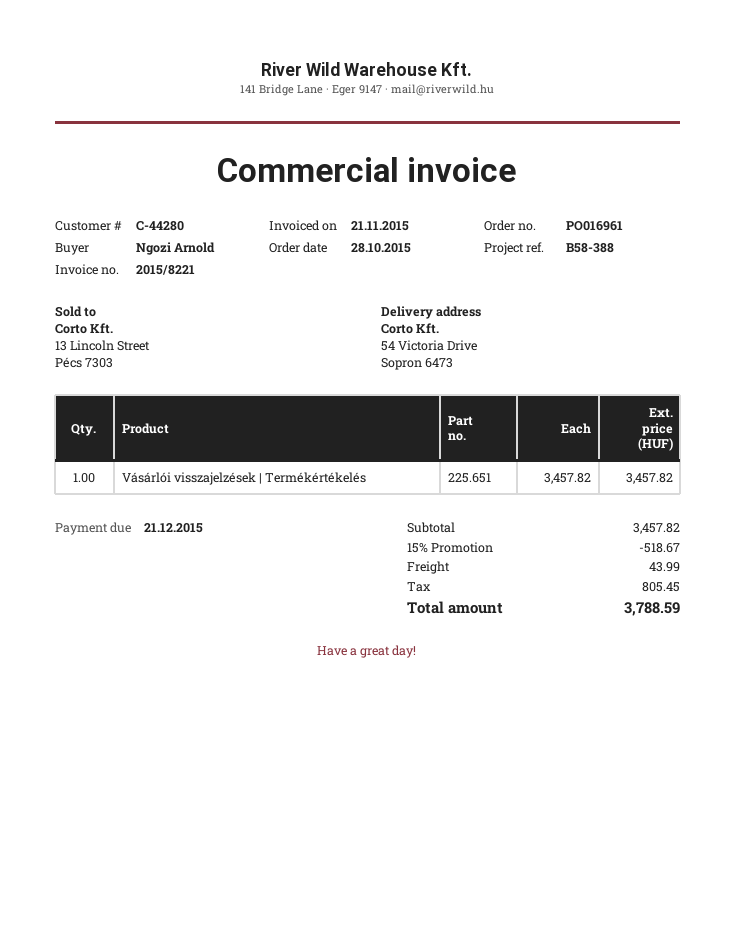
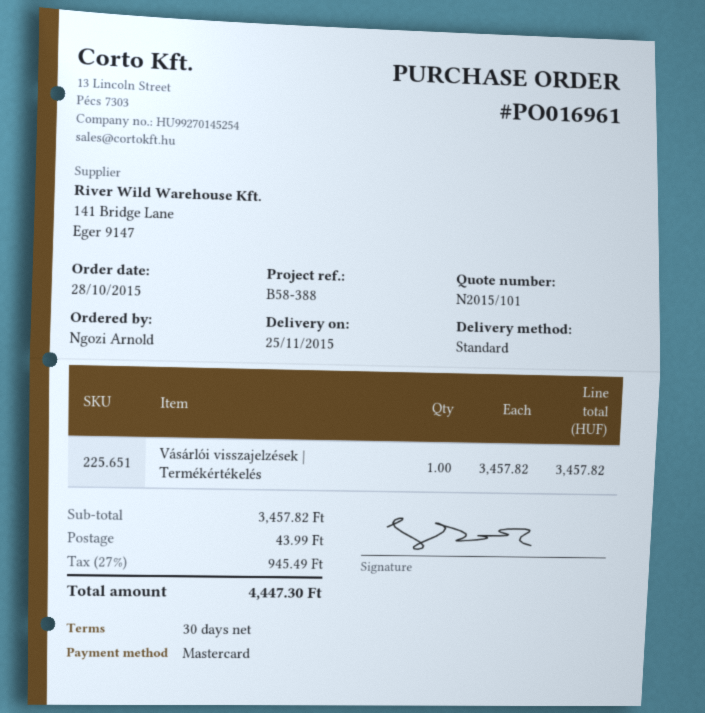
discount: 15% = 518.67 -> none
tax: 805.45 -> 945.49
total: 3788.59 -> 4447.30

